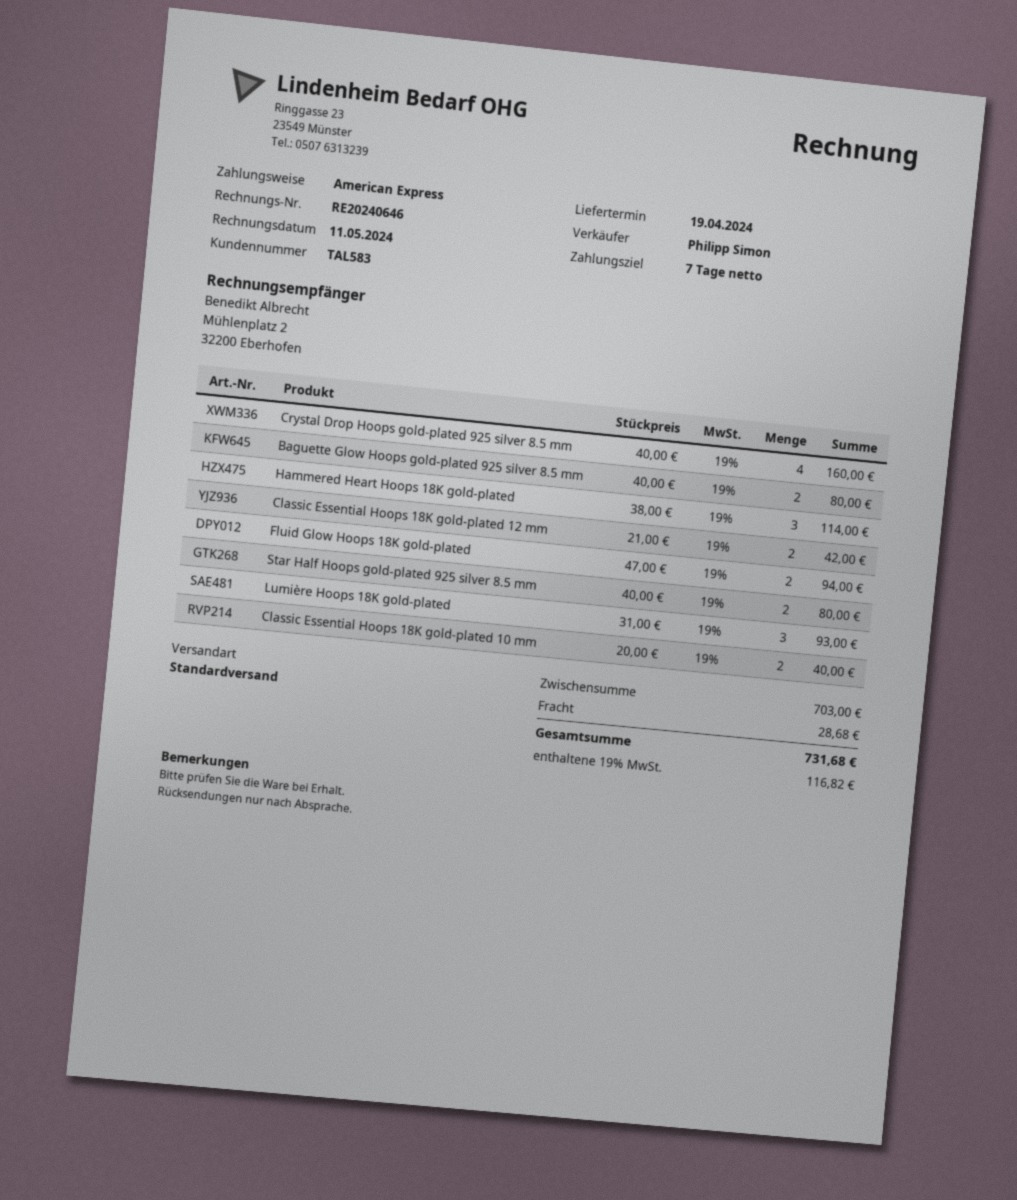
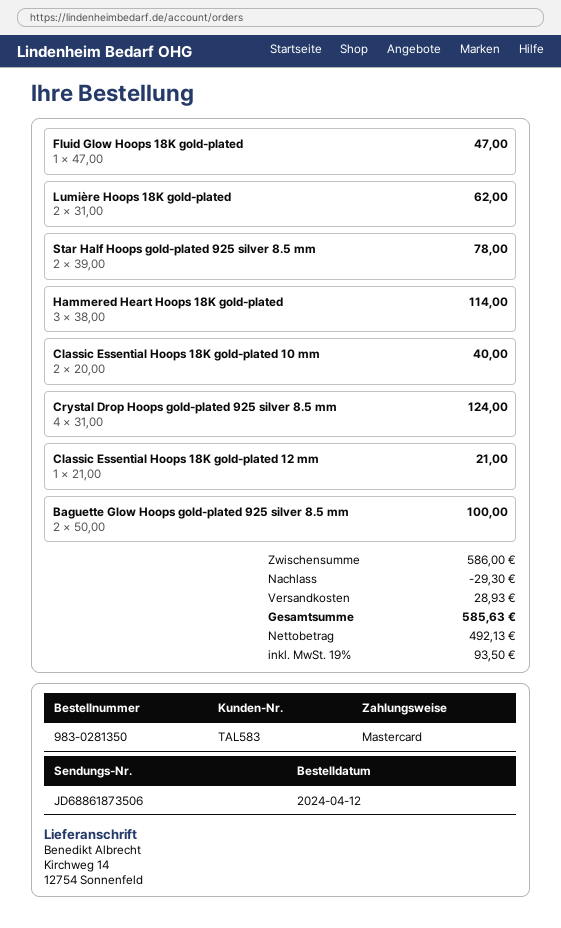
payment method: American Express -> Mastercard
Crystal Drop Hoops gold-plated 925 silver 8.5 mm: 4 x 40.00 = 160.00 -> 4 x 31.00 = 124.00
Baguette Glow Hoops gold-plated 925 silver 8.5 mm: 2 x 40.00 = 80.00 -> 2 x 50.00 = 100.00
Classic Essential Hoops 18K gold-plated 12 mm: 2 x 21.00 = 42.00 -> 1 x 21.00 = 21.00
Fluid Glow Hoops 18K gold-plated: 2 x 47.00 = 94.00 -> 1 x 47.00 = 47.00
Star Half Hoops gold-plated 925 silver 8.5 mm: 2 x 40.00 = 80.00 -> 2 x 39.00 = 78.00
Lumière Hoops 18K gold-plated: 3 x 31.00 = 93.00 -> 2 x 31.00 = 62.00
subtotal: 703.00 -> 586.00
discount: none -> 29.30
shipping: 28.68 -> 28.93
tax: 19% = 116.82 -> 19% = 93.50
total: 731.68 -> 585.63

